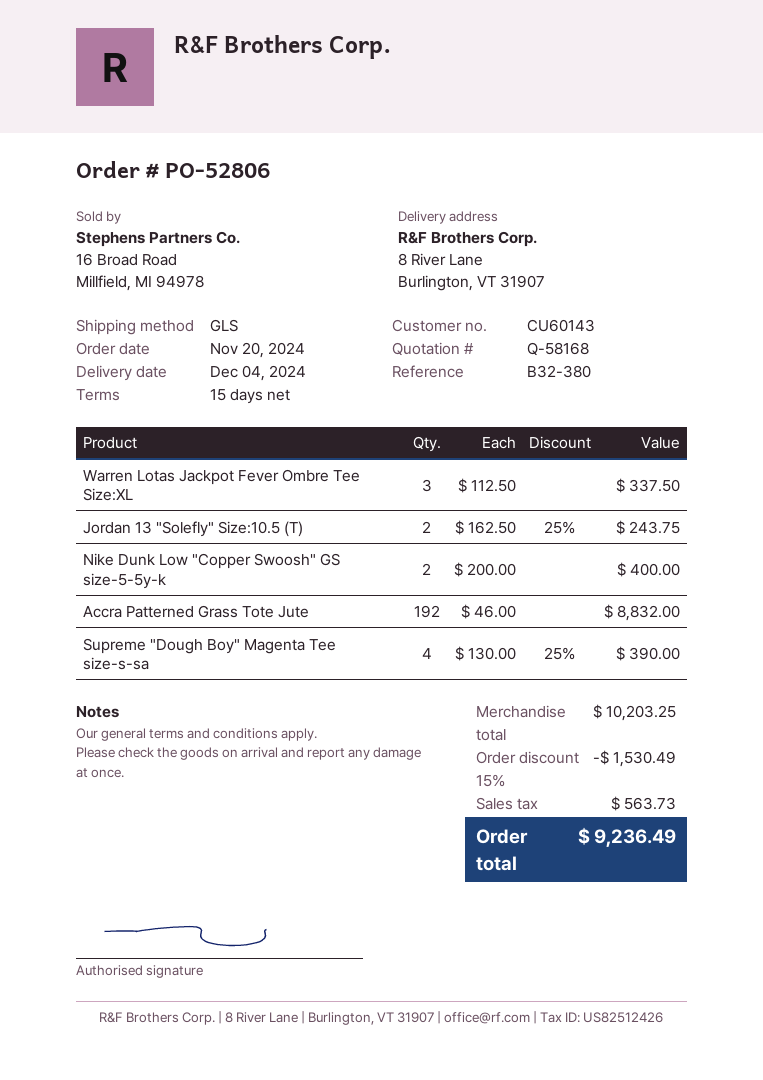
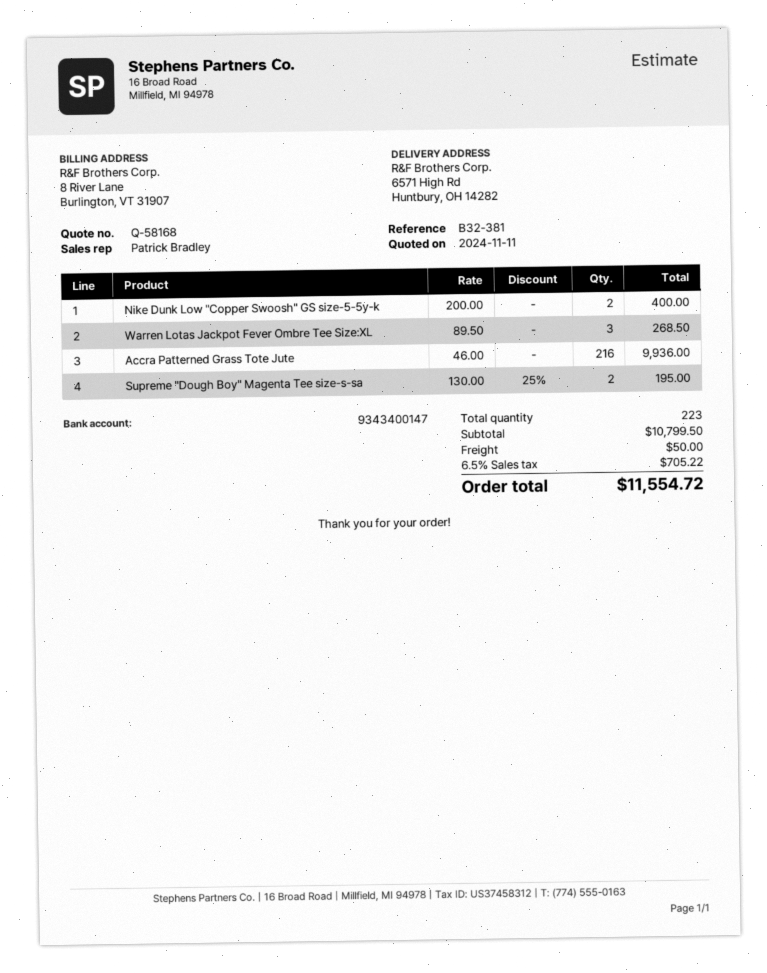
reference: B32-380 -> B32-381
ship to: 8 River Lane, Burlington, VT 31907 -> 6571 High Rd, Huntbury, OH 14282
Warren Lotas Jackpot Fever Ombre Tee Size:XL: 3 x 112.50 = 337.50 -> 3 x 89.50 = 268.50
Jordan 13 "Solefly" Size:10.5 (T): 2 x 162.50 - 25% = 243.75 -> none
Accra Patterned Grass Tote Jute: 192 x 46.00 = 8832.00 -> 216 x 46.00 = 9936.00
Supreme "Dough Boy" Magenta Tee size-s-sa: 4 x 130.00 - 25% = 390.00 -> 2 x 130.00 - 25% = 195.00
subtotal: 10203.25 -> 10799.50
discount: 15% = 1530.49 -> none
shipping: none -> 50.00
tax: 563.73 -> 705.22
total: 9236.49 -> 11554.72

